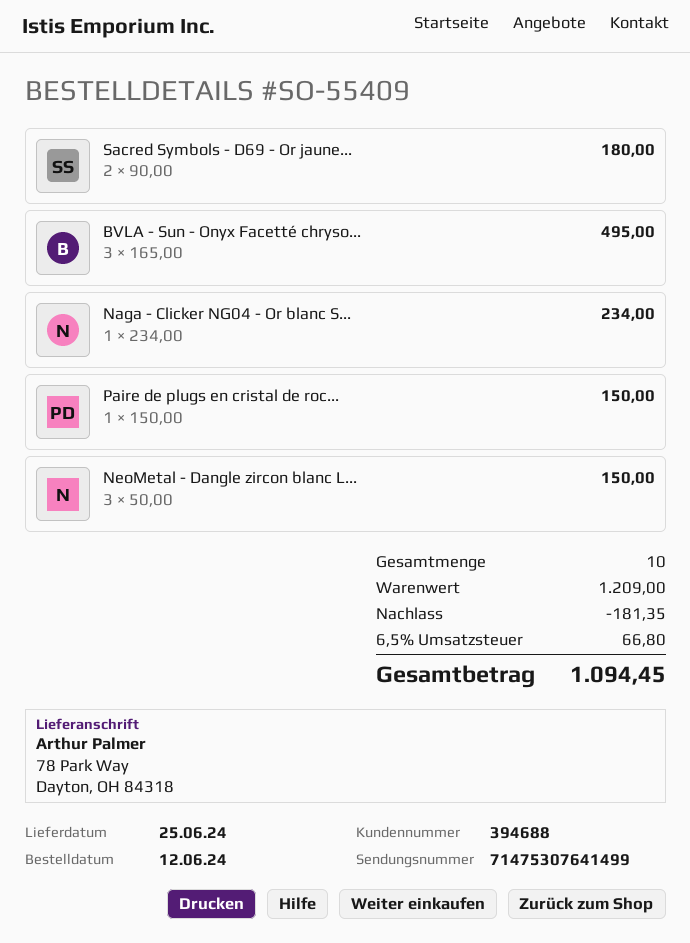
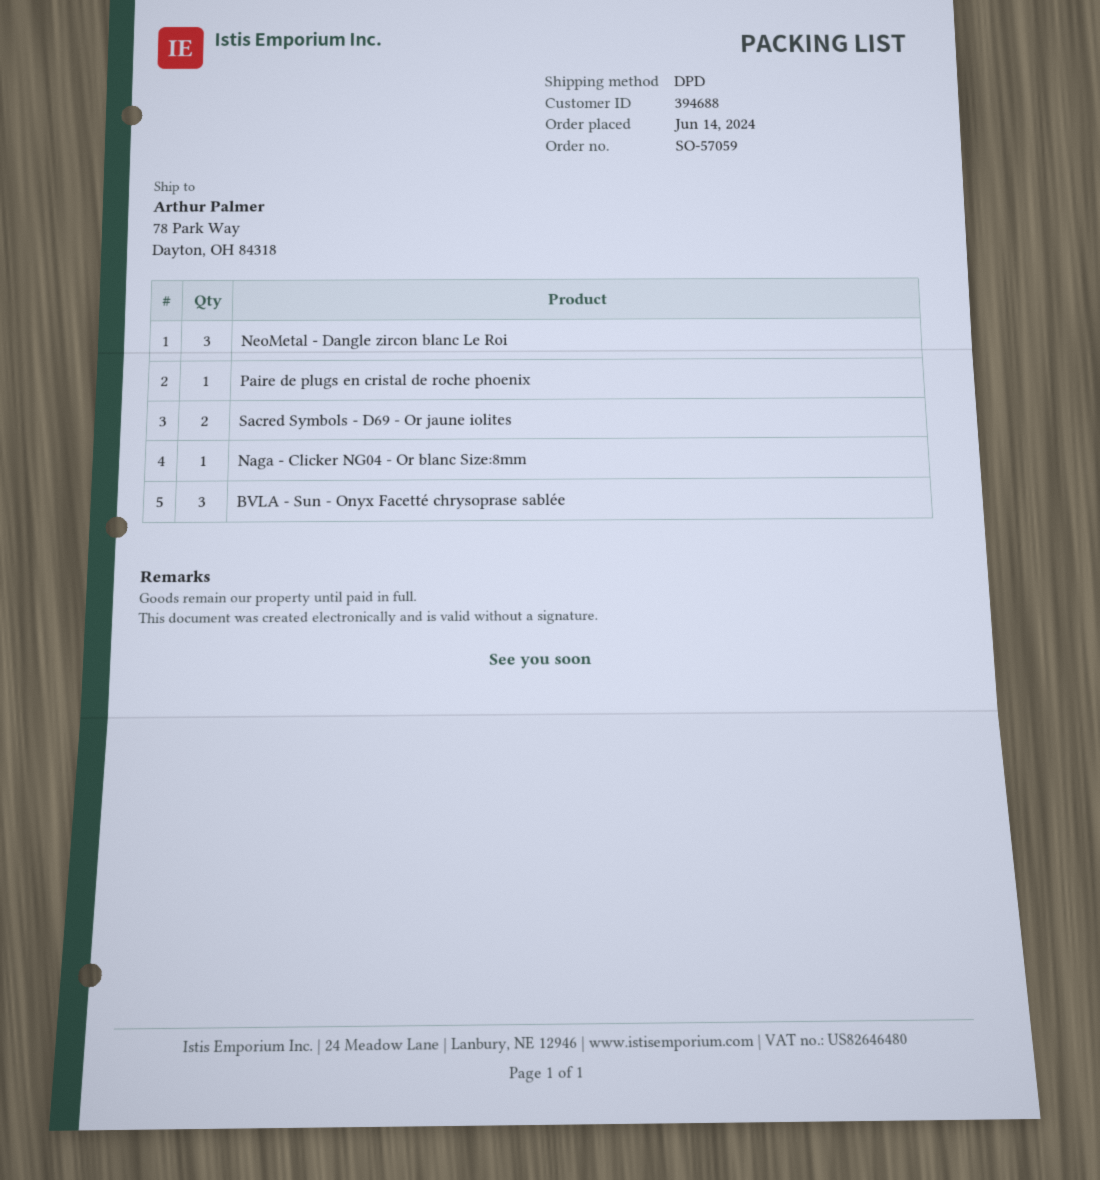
order number: SO-55409 -> SO-57059
order date: 2024-06-12 -> 2024-06-14

